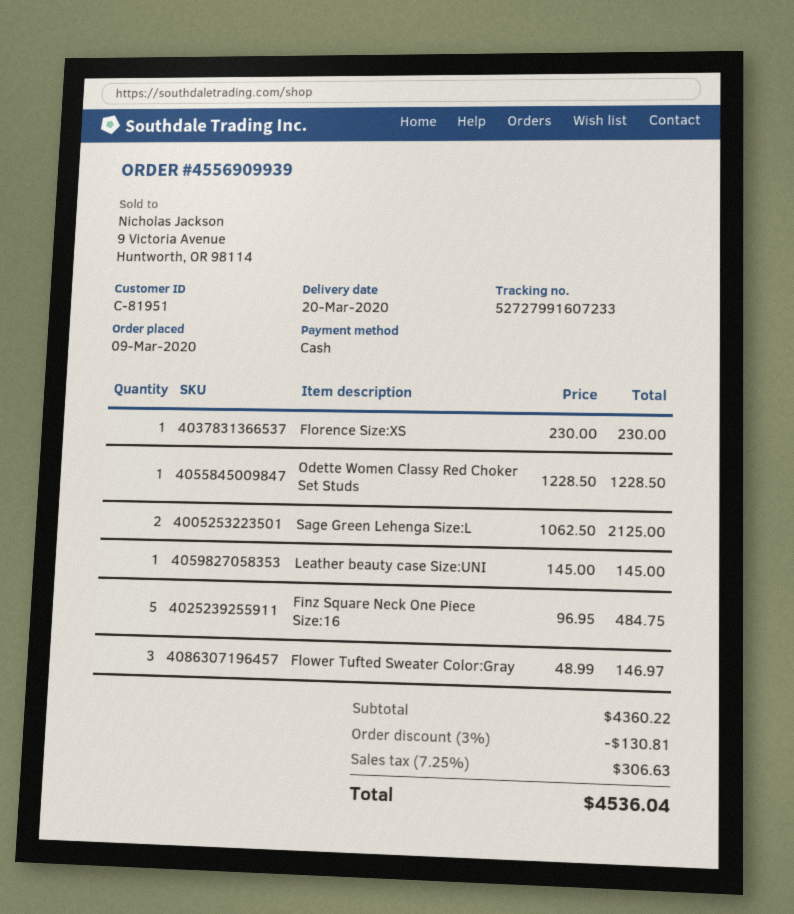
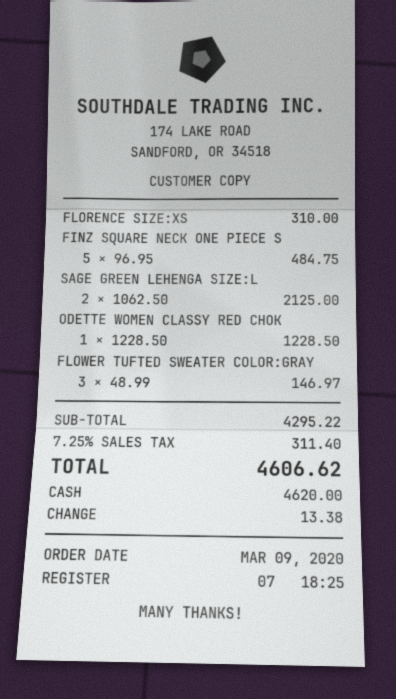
Florence Size:XS: 1 x 230.00 = 230.00 -> 1 x 310.00 = 310.00
Leather beauty case Size:UNI: 1 x 145.00 = 145.00 -> none
subtotal: 4360.22 -> 4295.22
discount: 3% = 130.81 -> none
tax: 7.25% = 306.63 -> 7.25% = 311.40
total: 4536.04 -> 4606.62

